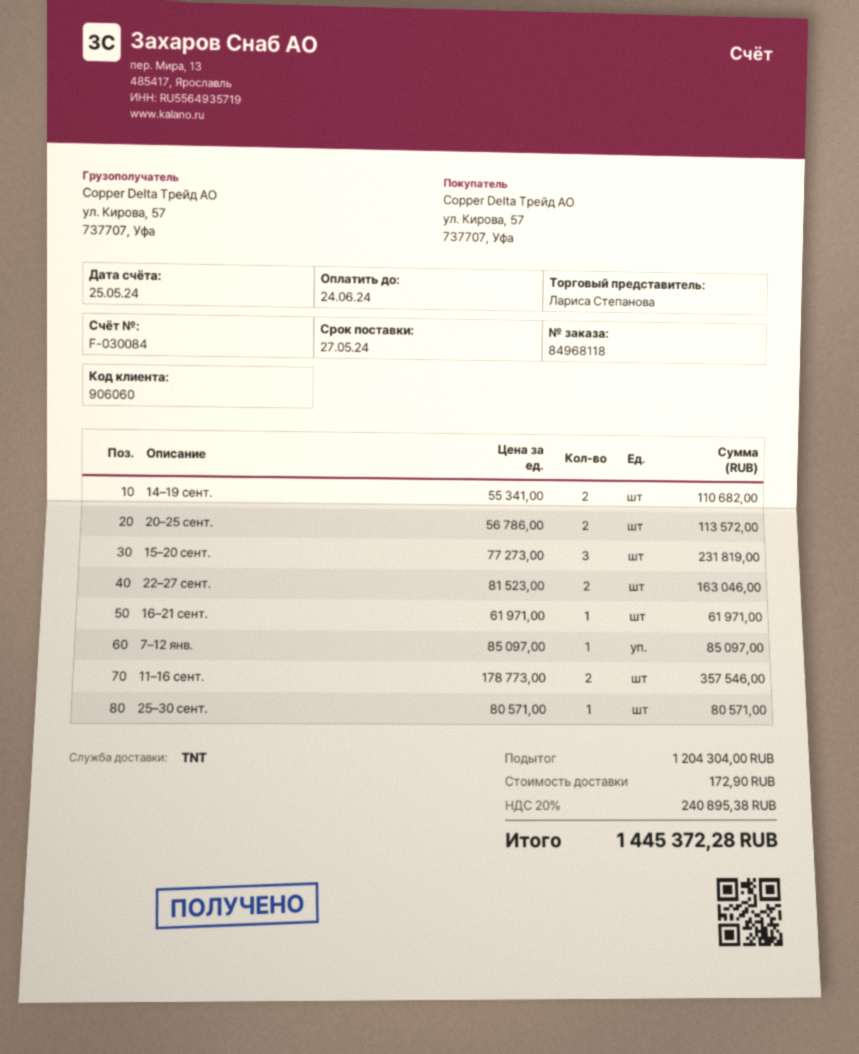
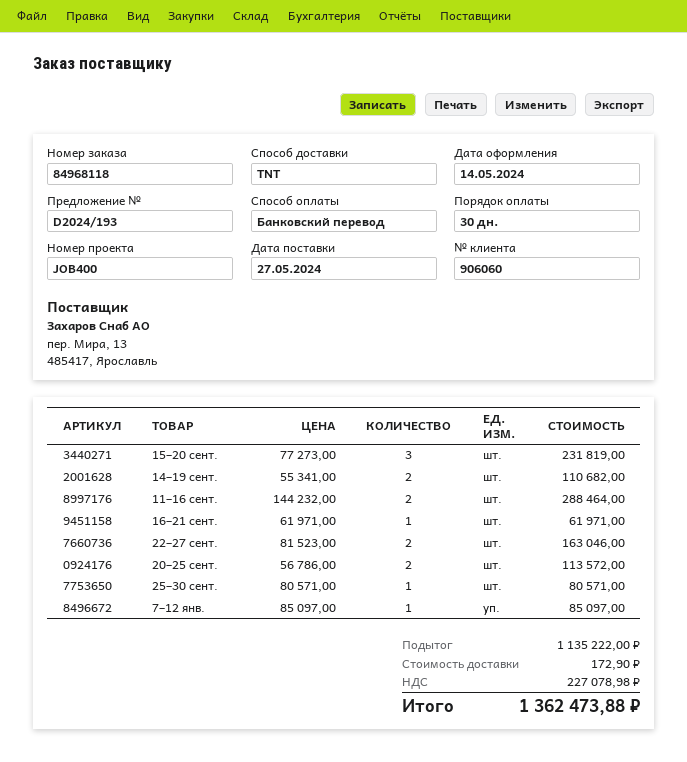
11–16 сент.: 2 x 178773.00 = 357546.00 -> 2 x 144232.00 = 288464.00
subtotal: 1204304.00 -> 1135222.00
tax: 240895.38 -> 227078.98
total: 1445372.28 -> 1362473.88

